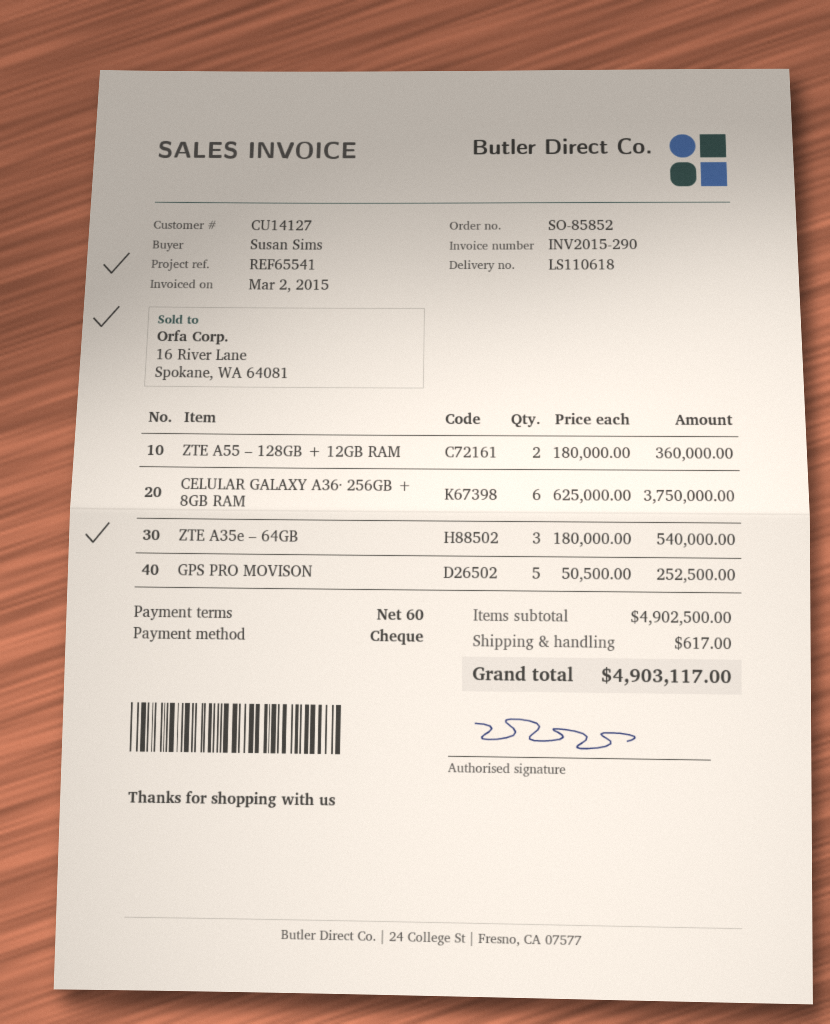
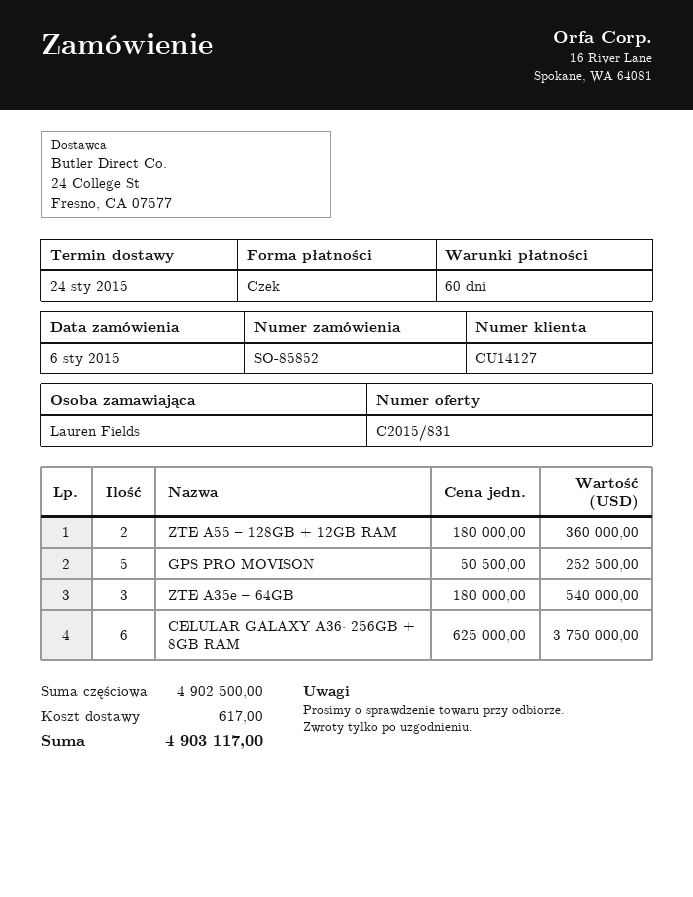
ordered by: Susan Sims -> Lauren Fields

